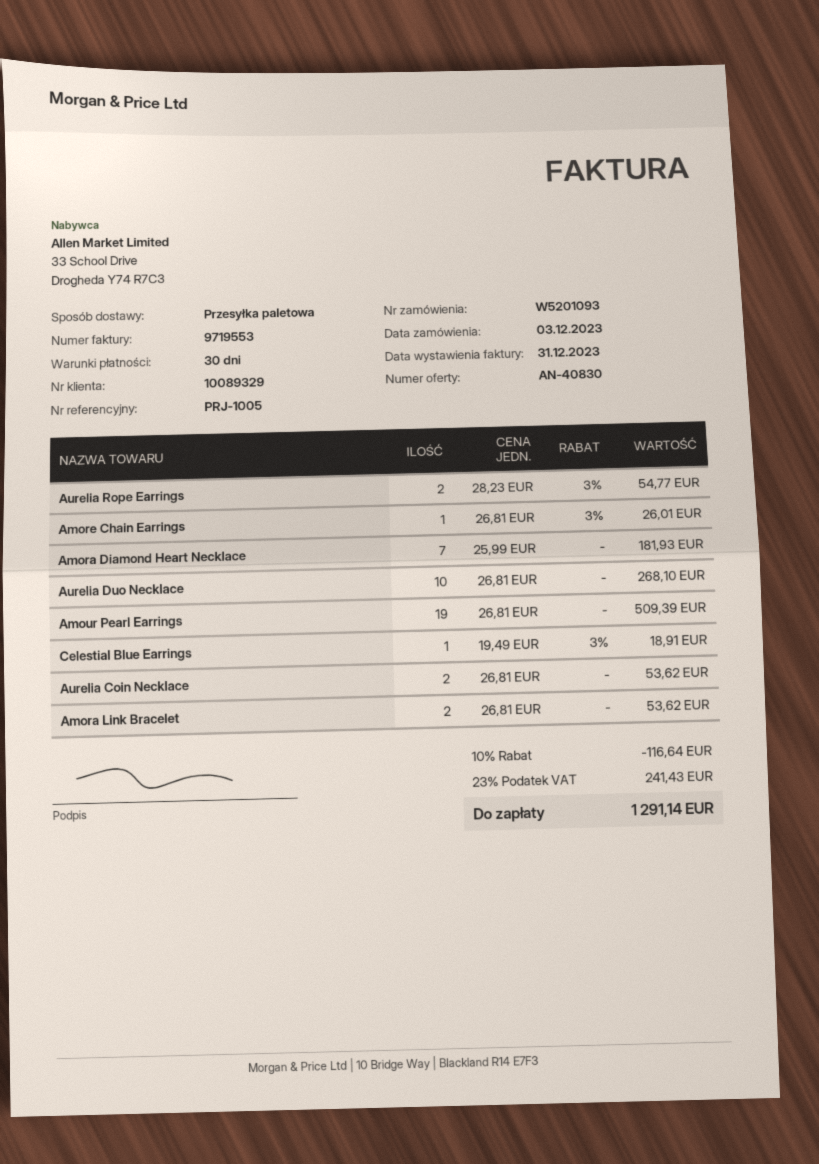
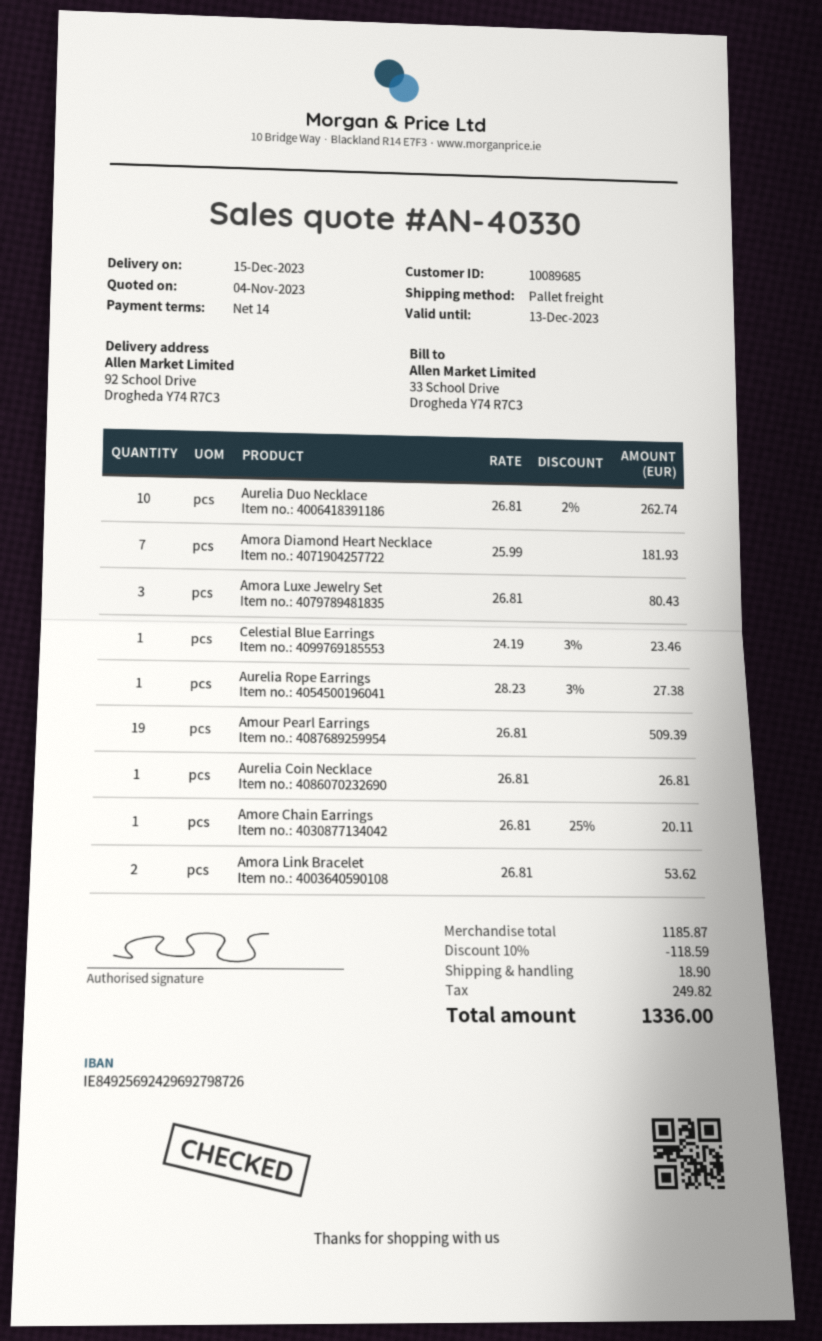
quote number: AN-40830 -> AN-40330
payment terms: 30 days -> 14 days
customer number: 10089329 -> 10089685
Aurelia Rope Earrings: 2 x 28.23 - 3% = 54.77 -> 1 x 28.23 - 3% = 27.38
Amore Chain Earrings: 1 x 26.81 - 3% = 26.01 -> 1 x 26.81 - 25% = 20.11
Aurelia Duo Necklace: 10 x 26.81 = 268.10 -> 10 x 26.81 - 2% = 262.74
Celestial Blue Earrings: 1 x 19.49 - 3% = 18.91 -> 1 x 24.19 - 3% = 23.46
Aurelia Coin Necklace: 2 x 26.81 = 53.62 -> 1 x 26.81 = 26.81
Amora Luxe Jewelry Set: none -> 3 x 26.81 = 80.43
discount: 10% = 116.64 -> 10% = 118.59
shipping: none -> 18.90
tax: 241.43 -> 249.82
total: 1291.14 -> 1336.00

